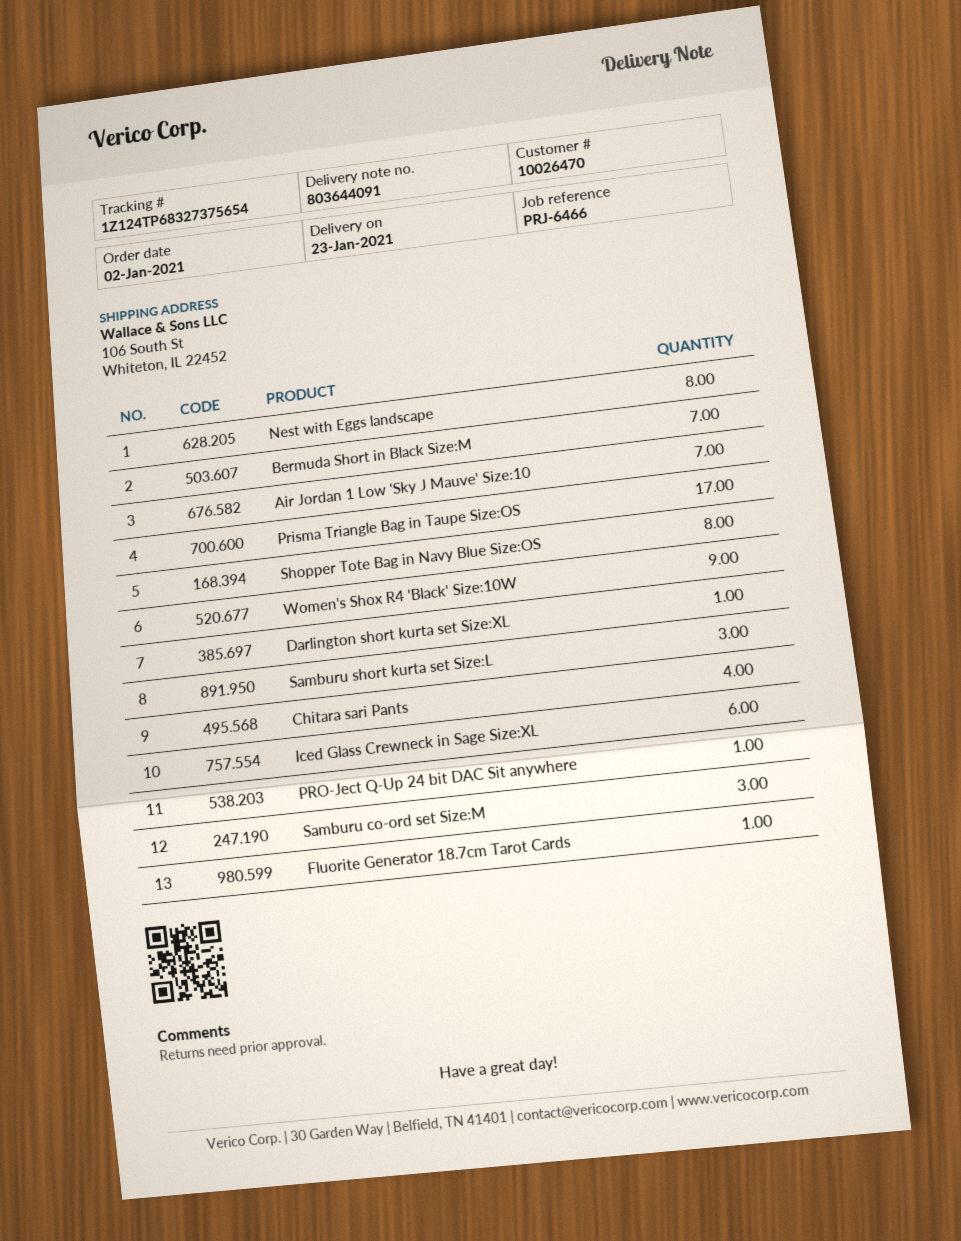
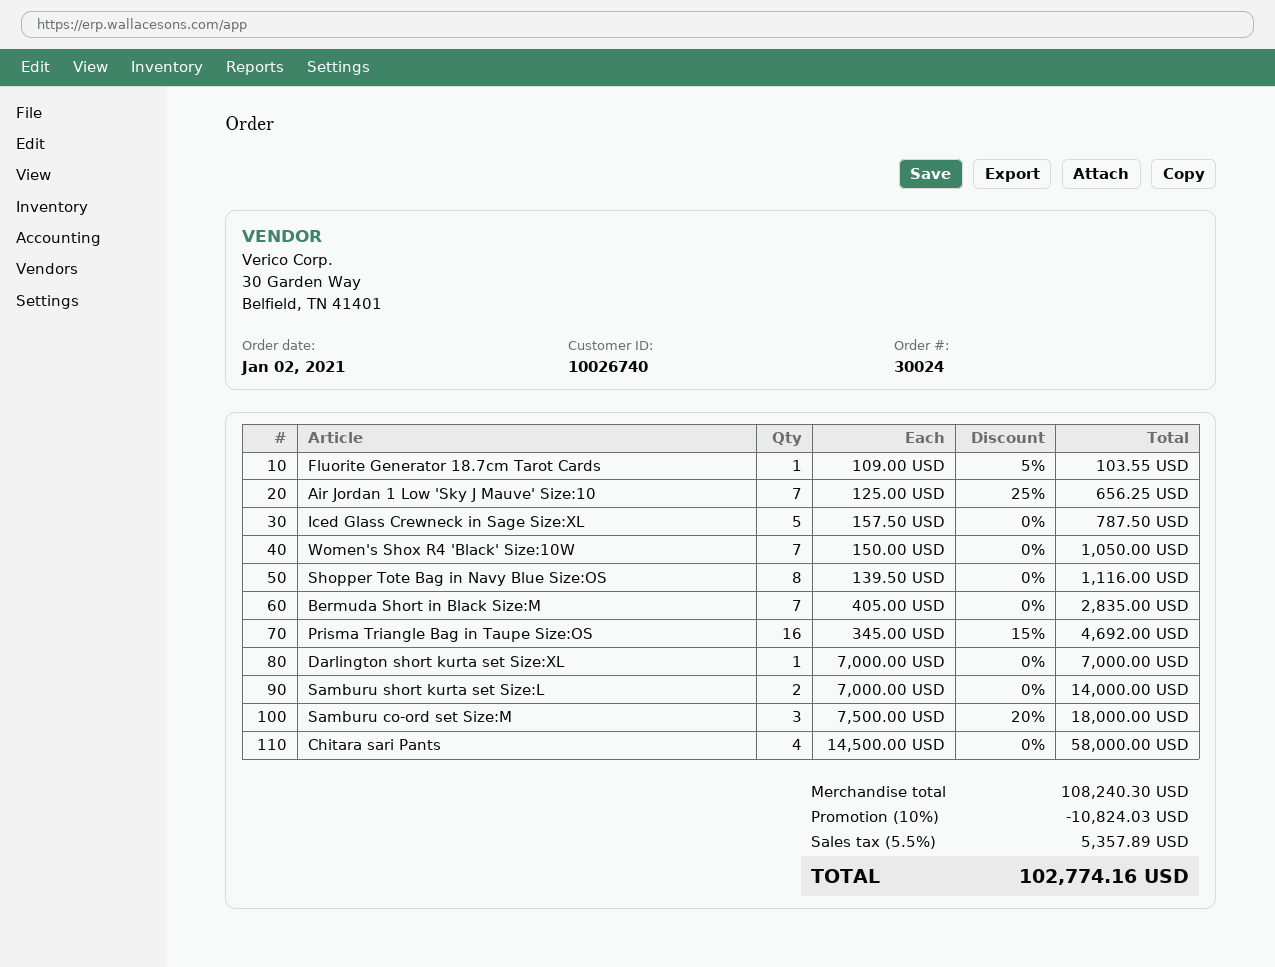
customer number: 10026470 -> 10026740
Nest with Eggs landscape: 8 -> none
Prisma Triangle Bag in Taupe Size:OS: 17 -> 16
Women's Shox R4 'Black' Size:10W: 9 -> 7
Samburu short kurta set Size:L: 3 -> 2
Iced Glass Crewneck in Sage Size:XL: 6 -> 5
PRO-Ject Q-Up 24 bit DAC Sit anywhere: 1 -> none

